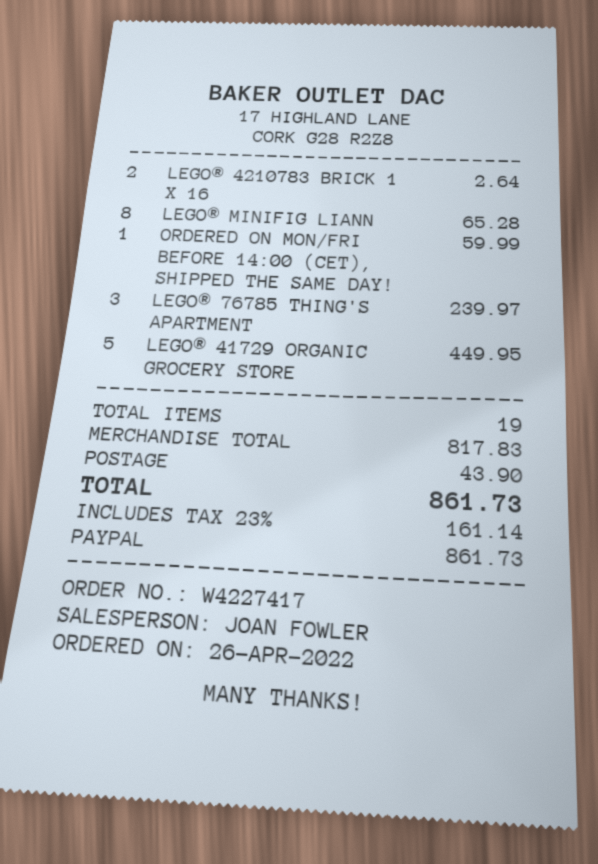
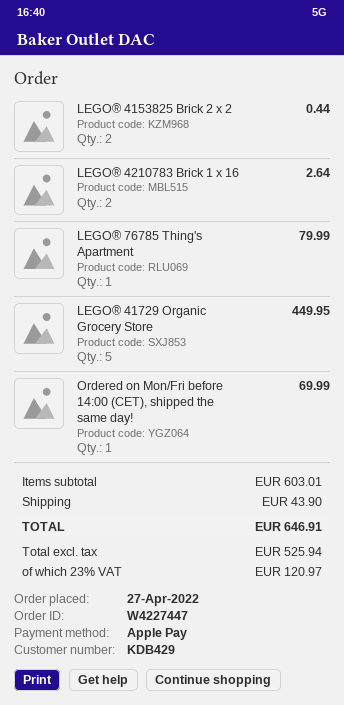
order number: W4227417 -> W4227447
order date: 2022-04-26 -> 2022-04-27
payment method: PayPal -> Apple Pay
LEGO® MINIFIG LIANN: 8 for 65.28 -> none
ORDERED ON MON/FRI BEFORE 14:00 (CET), SHIPPED THE SAME DAY!: 1 for 59.99 -> 1 for 69.99
LEGO® 76785 THING'S APARTMENT: 3 for 239.97 -> 1 for 79.99
LEGO® 4153825 Brick 2 x 2: none -> 2 for 0.44
subtotal: 817.83 -> 603.01
tax: 23% = 161.14 -> 23% = 120.97
total: 861.73 -> 646.91

